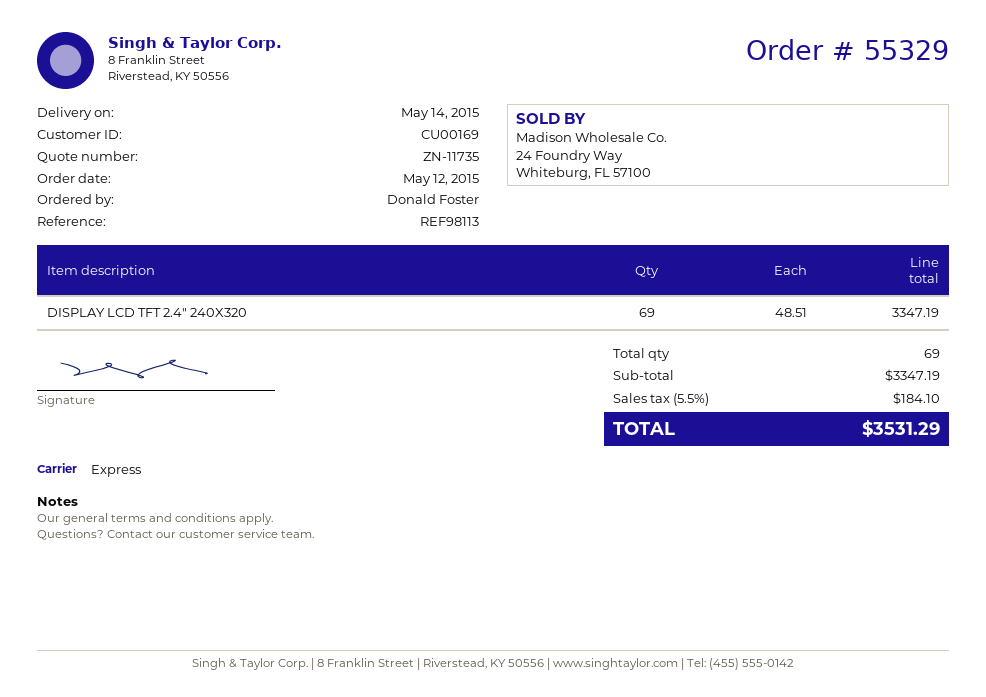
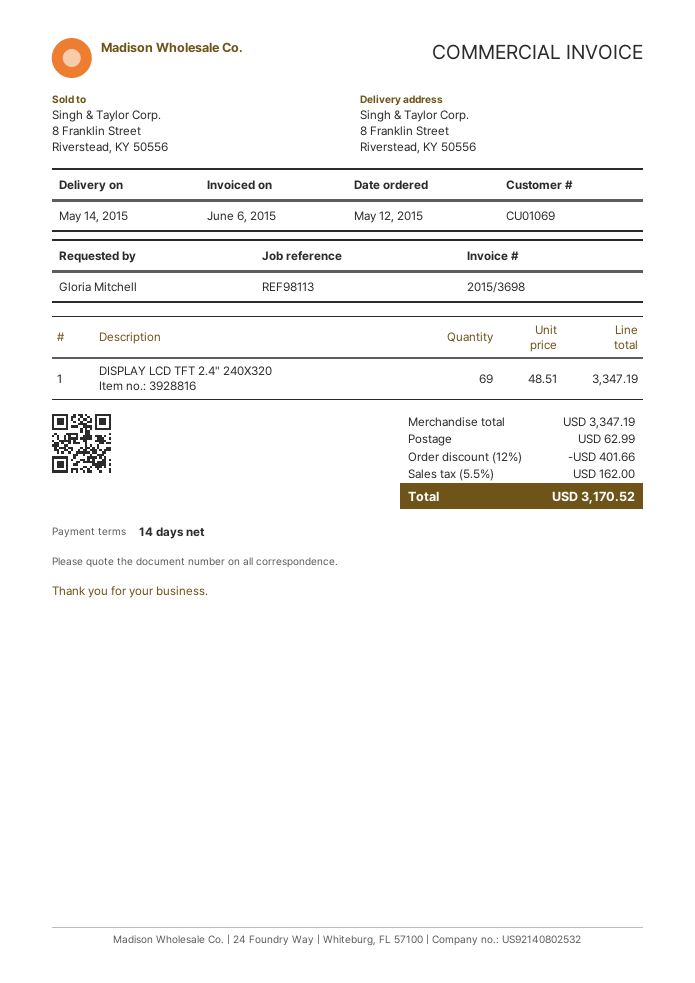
customer number: CU00169 -> CU01069
ordered by: Donald Foster -> Gloria Mitchell
discount: none -> 12% = 401.66
shipping: none -> 62.99
tax: 5.5% = 184.10 -> 5.5% = 162.00
total: 3531.29 -> 3170.52

